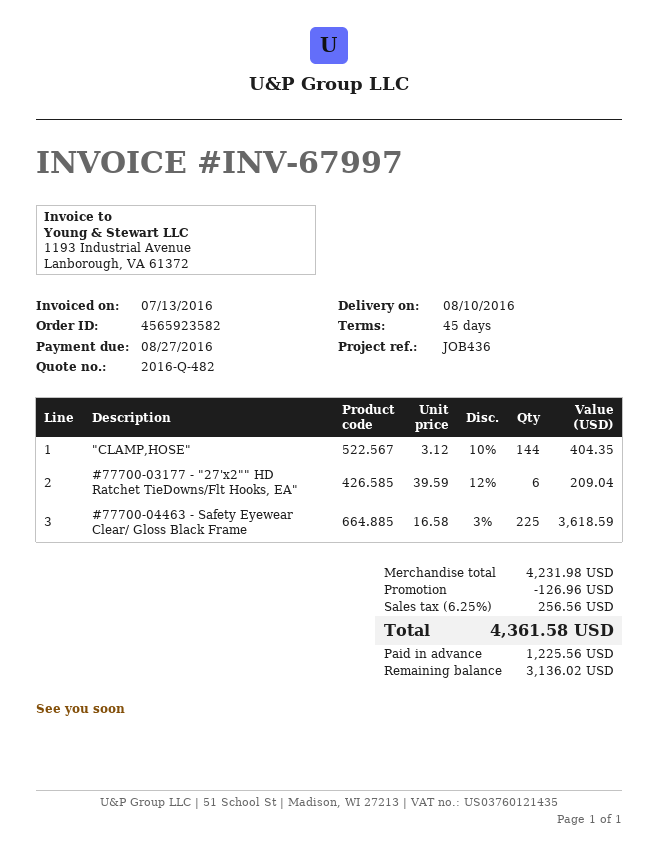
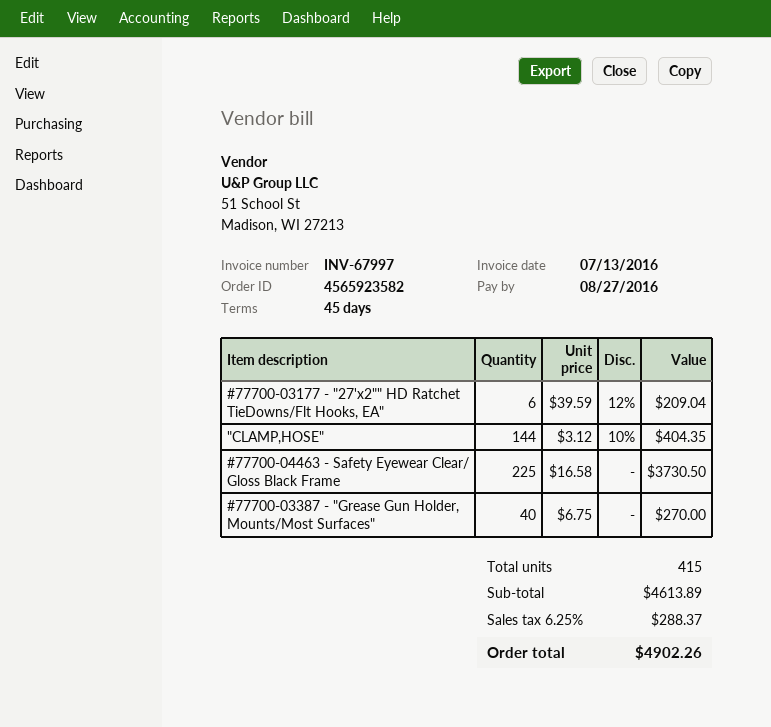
#77700-04463 - Safety Eyewear Clear/ Gloss Black Frame: 225 x 16.58 - 3% = 3618.59 -> 225 x 16.58 = 3730.50
#77700-03387 - "Grease Gun Holder, Mounts/Most Surfaces": none -> 40 x 6.75 = 270.00
subtotal: 4231.98 -> 4613.89
discount: 126.96 -> none
tax: 6.25% = 256.56 -> 6.25% = 288.37
total: 4361.58 -> 4902.26

